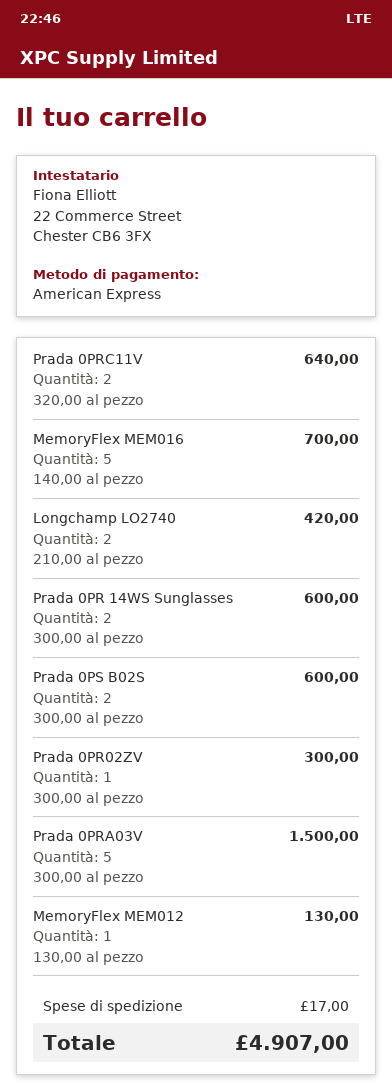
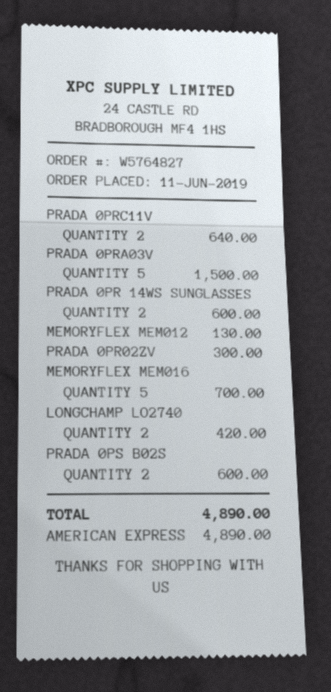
shipping: 17.00 -> none
total: 4907.00 -> 4890.00

